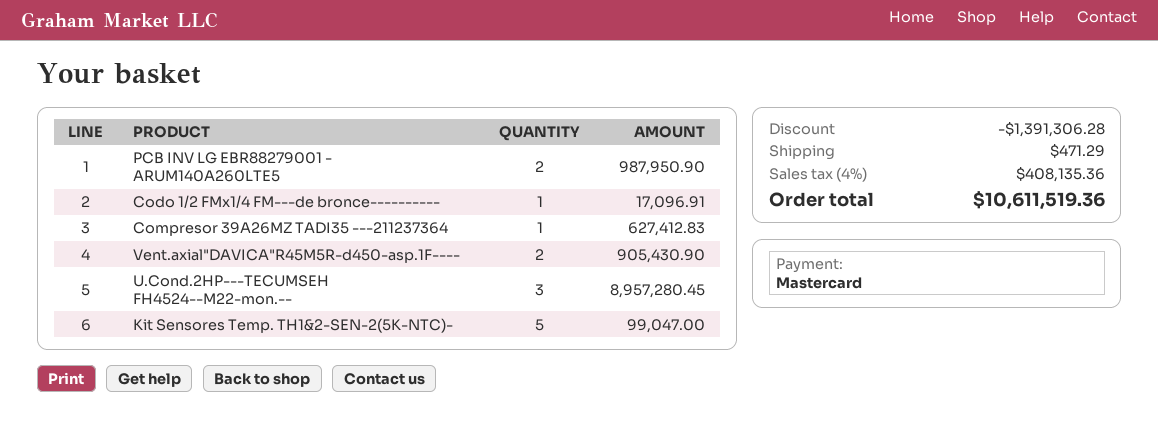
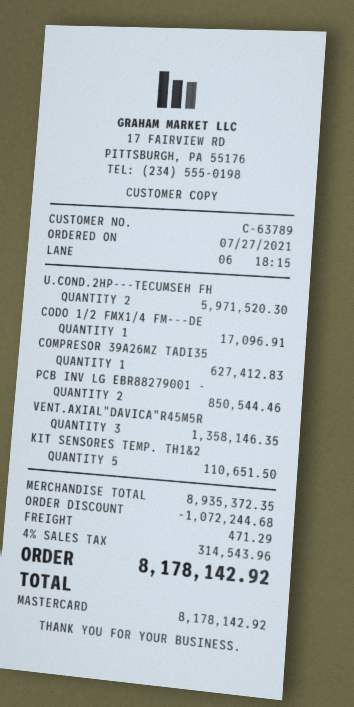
PCB INV LG EBR88279001 - ARUM140A260LTE5: 2 for 987950.90 -> 2 for 850544.46
Vent.axial"DAVICA"R45M5R-d450-asp.1F----: 2 for 905430.90 -> 3 for 1358146.35
U.Cond.2HP---TECUMSEH FH4524--M22-mon.--: 3 for 8957280.45 -> 2 for 5971520.30
Kit Sensores Temp. TH1&2-SEN-2(5K-NTC)-: 5 for 99047.00 -> 5 for 110651.50
discount: 1391306.28 -> 1072244.68
tax: 4% = 408135.36 -> 4% = 314543.96
total: 10611519.36 -> 8178142.92

